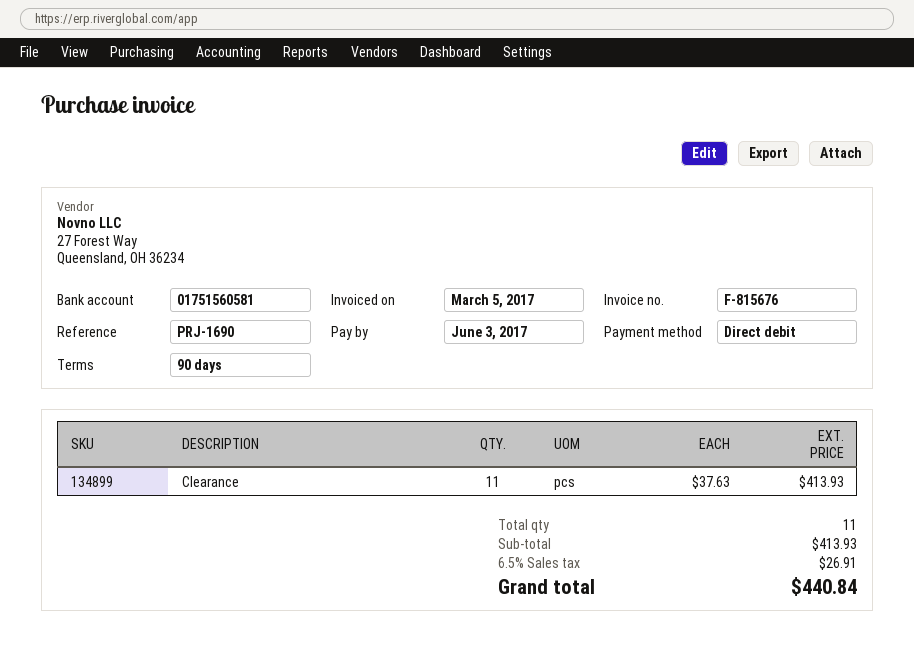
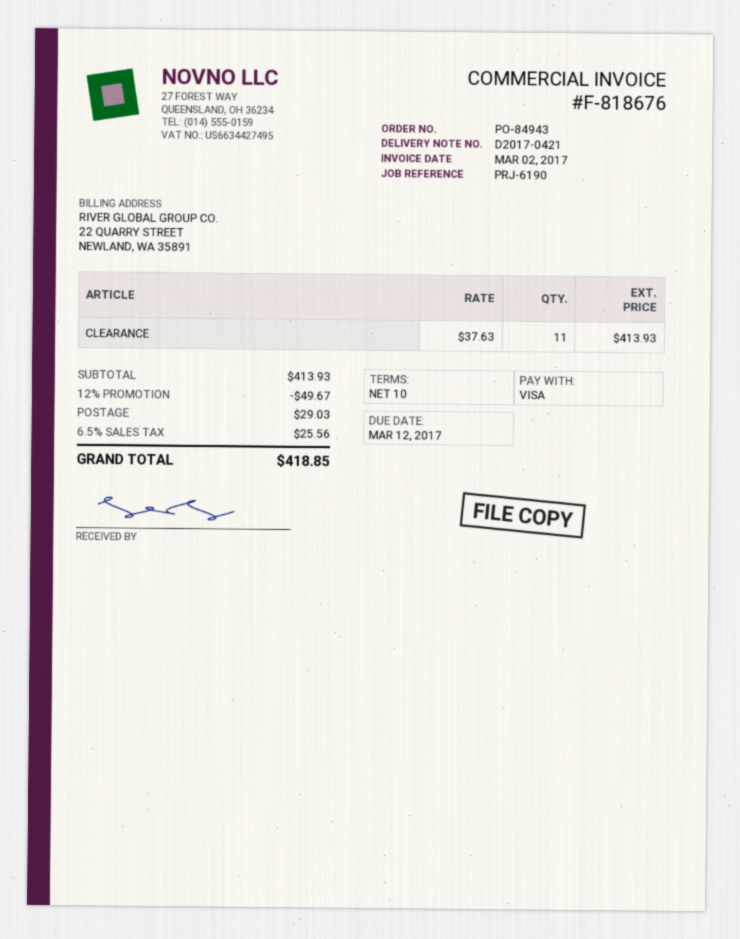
invoice number: F-815676 -> F-818676
invoice date: 2017-03-05 -> 2017-03-02
payment terms: 90 days -> 10 days
due date: 2017-06-03 -> 2017-03-12
reference: PRJ-1690 -> PRJ-6190
payment method: direct debit -> Visa
discount: none -> 12% = 49.67
shipping: none -> 29.03
tax: 6.5% = 26.91 -> 6.5% = 25.56
total: 440.84 -> 418.85

